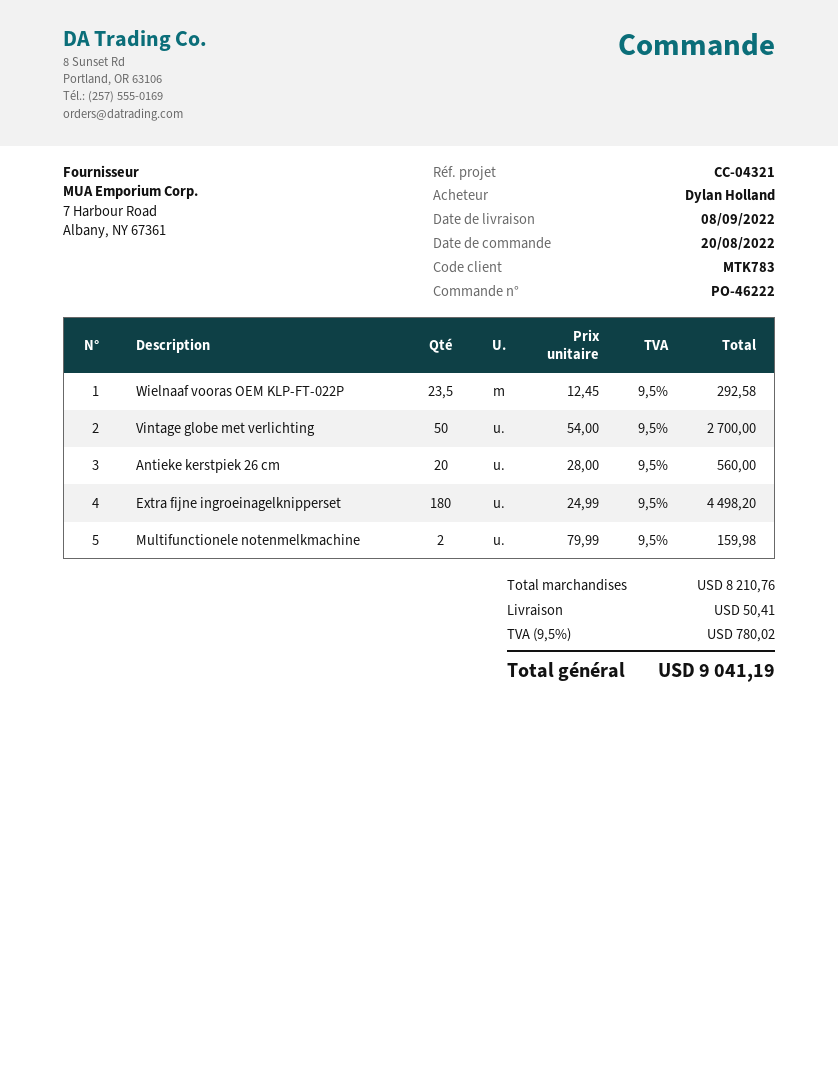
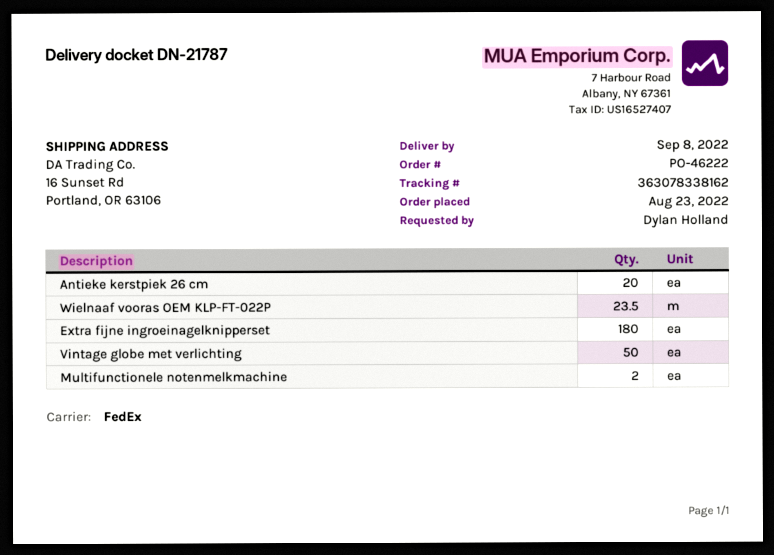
order date: 2022-08-20 -> 2022-08-23

